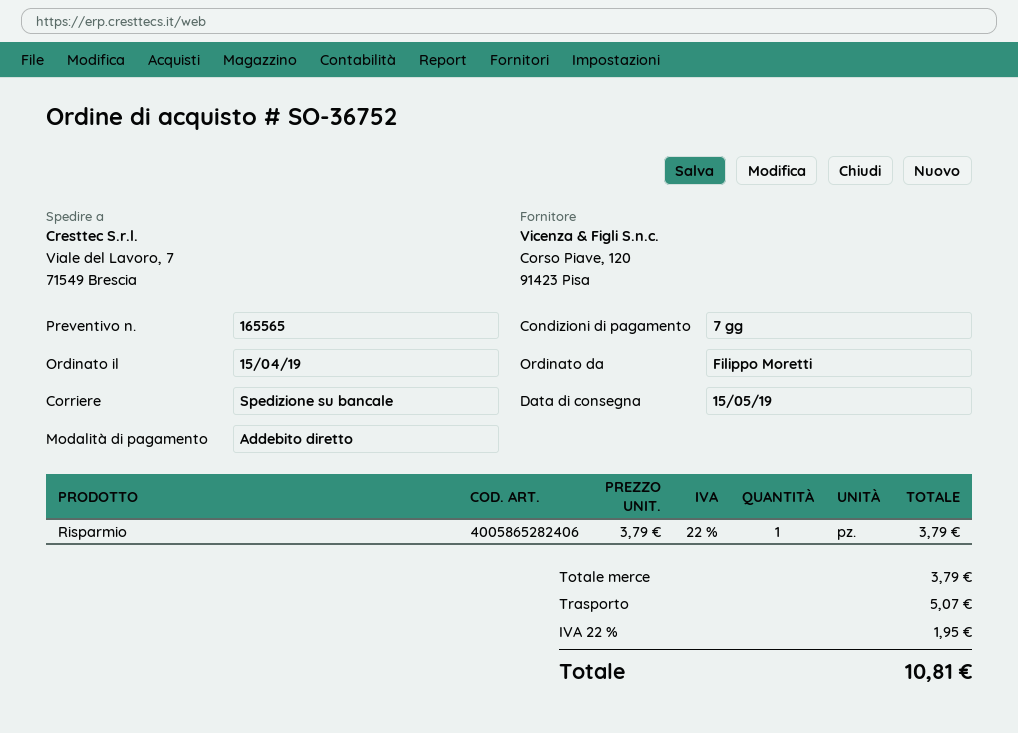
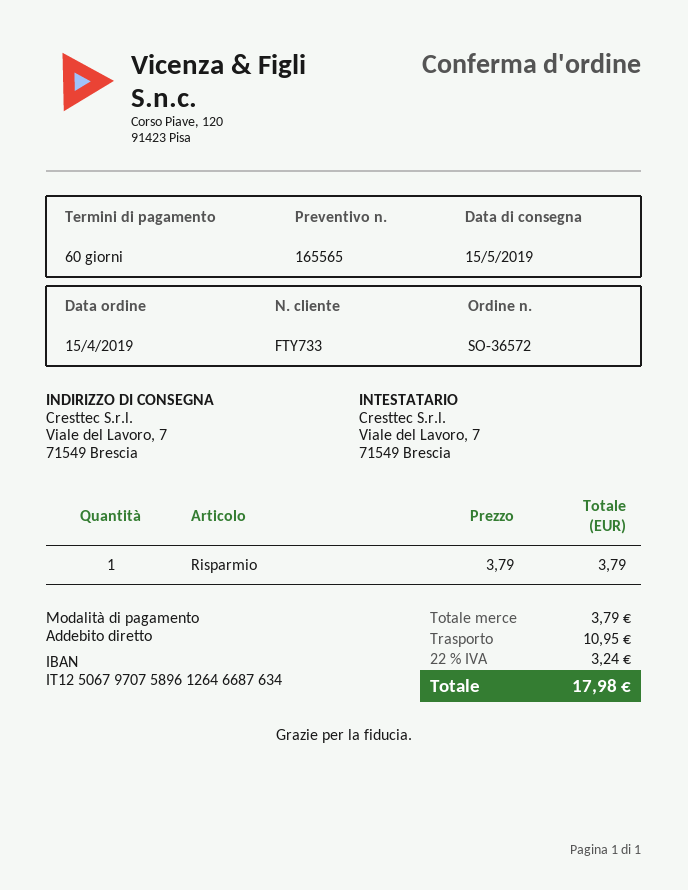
order number: SO-36752 -> SO-36572
payment terms: 7 days -> 60 days
shipping: 5.07 -> 10.95
tax: 22% = 1.95 -> 22% = 3.24
total: 10.81 -> 17.98

